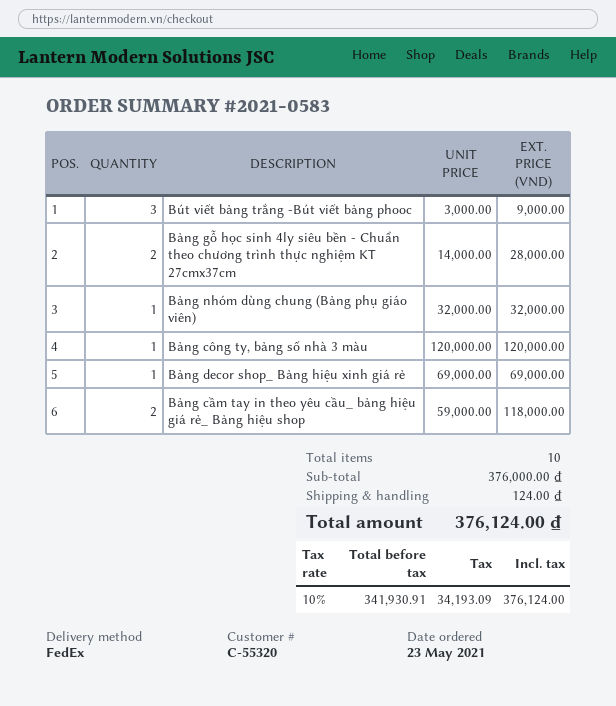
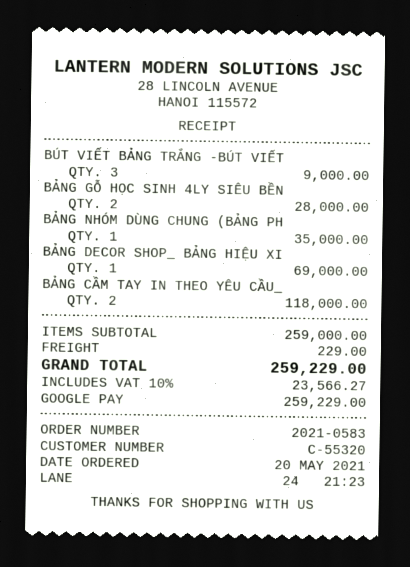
order date: 2021-05-23 -> 2021-05-20
Bảng nhóm dùng chung (Bảng phụ giáo viên): 1 for 32000.00 -> 1 for 35000.00
Bảng công ty, bảng số nhà 3 màu: 1 for 120000.00 -> none
subtotal: 376000.00 -> 259000.00
shipping: 124.00 -> 229.00
tax: 10% = 34193.09 -> 10% = 23566.27
total: 376124.00 -> 259229.00

